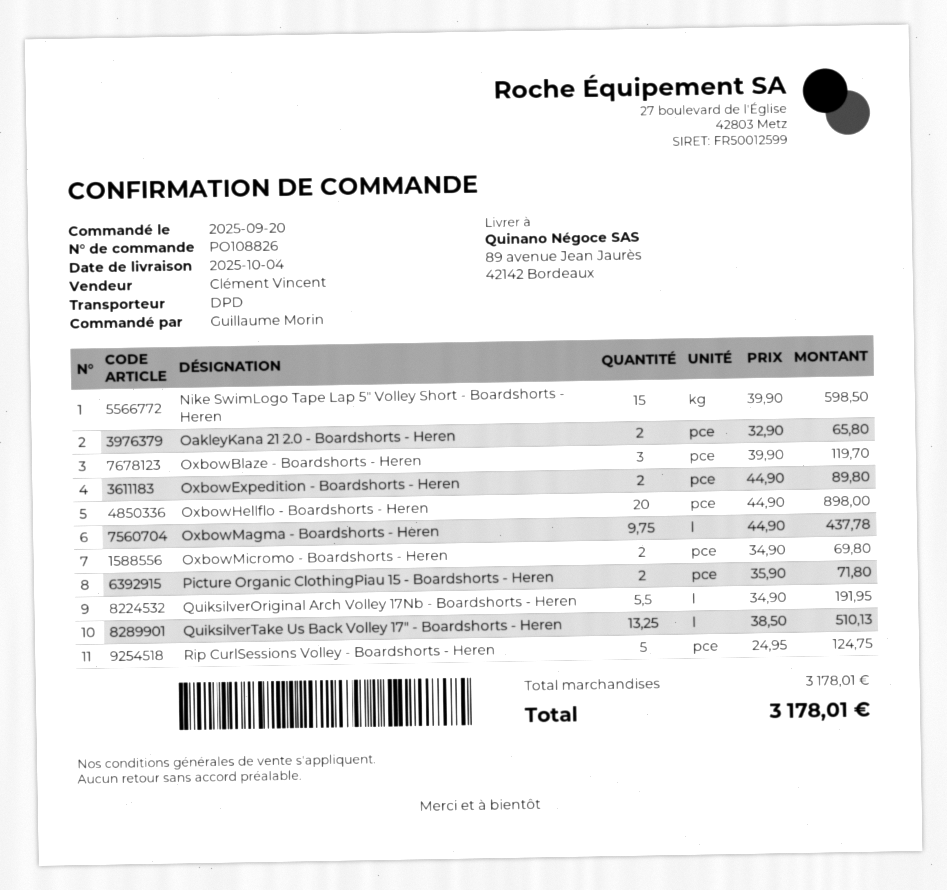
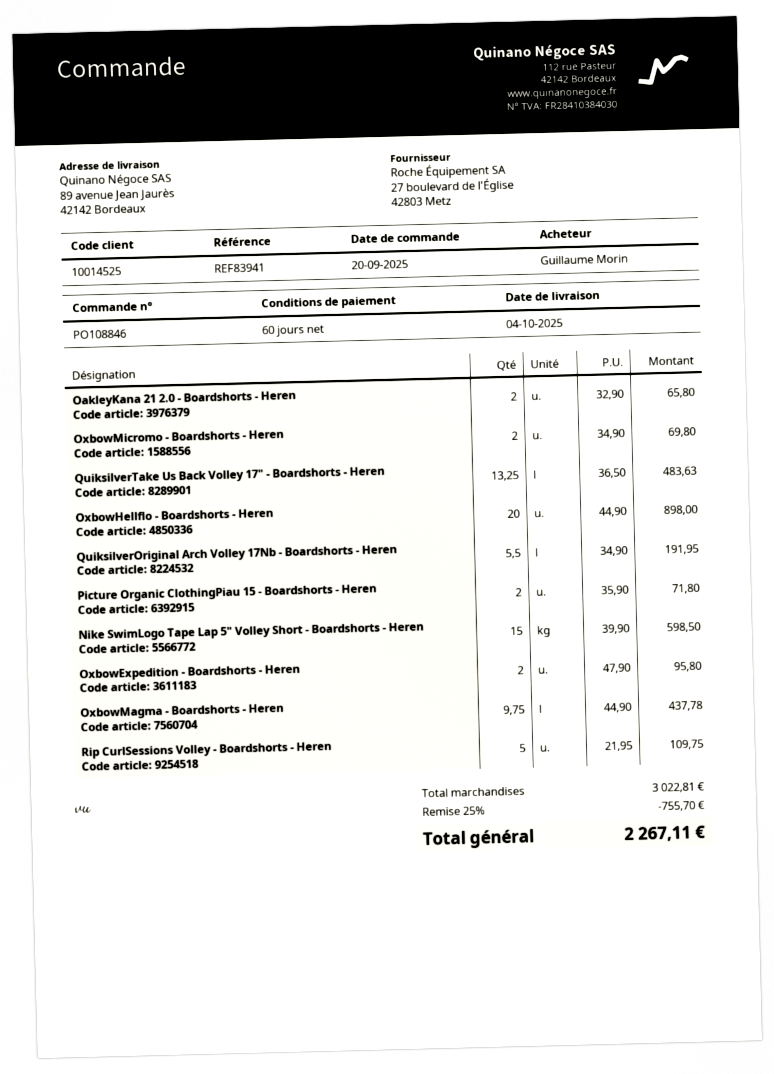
order number: PO108826 -> PO108846
OxbowBlaze - Boardshorts - Heren: 3 x 39.90 = 119.70 -> none
OxbowExpedition - Boardshorts - Heren: 2 x 44.90 = 89.80 -> 2 x 47.90 = 95.80
QuiksilverTake Us Back Volley 17" - Boardshorts - Heren: 13.25 x 38.50 = 510.13 -> 13.25 x 36.50 = 483.63
Rip CurlSessions Volley - Boardshorts - Heren: 5 x 24.95 = 124.75 -> 5 x 21.95 = 109.75
subtotal: 3178.01 -> 3022.81
discount: none -> 25% = 755.70
total: 3178.01 -> 2267.11

